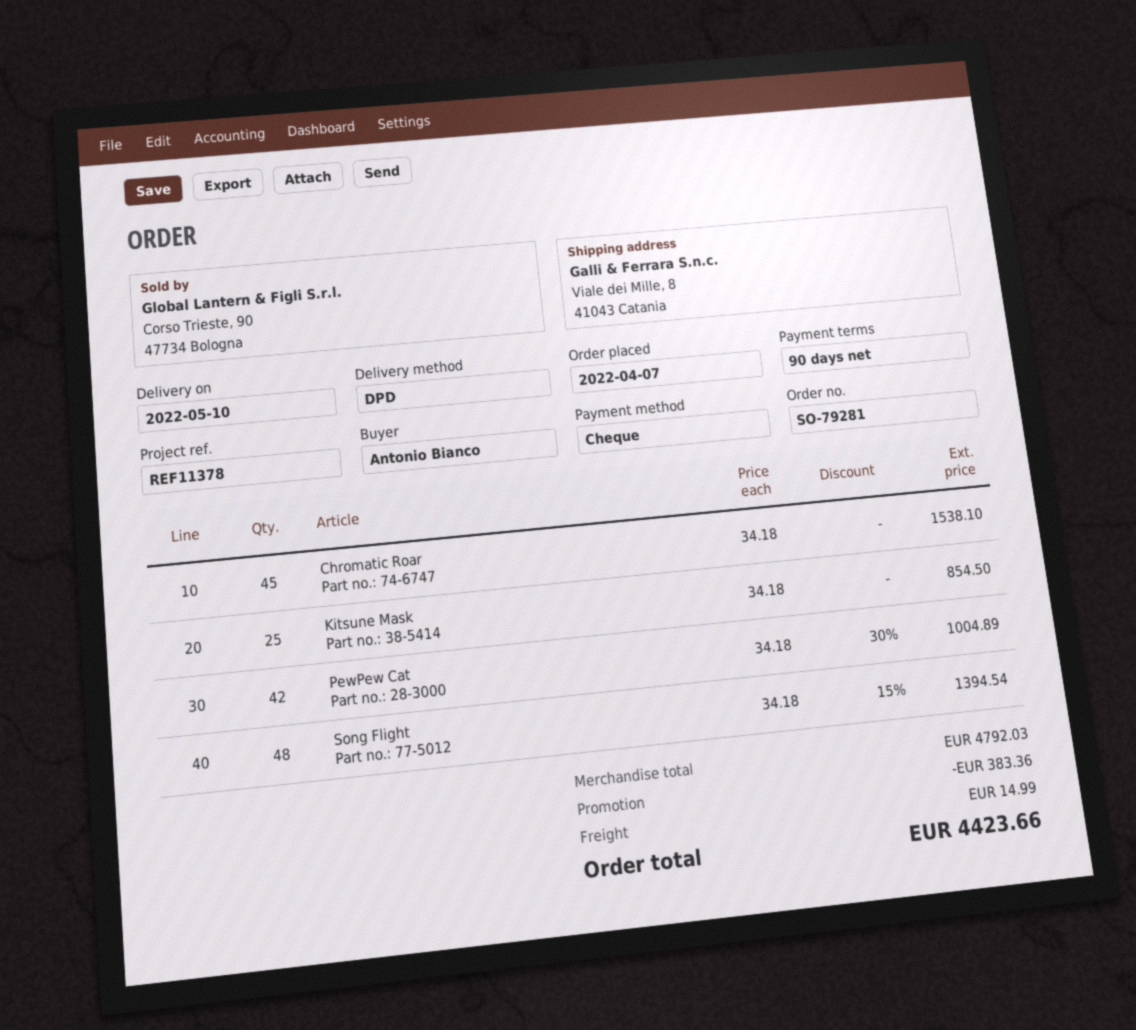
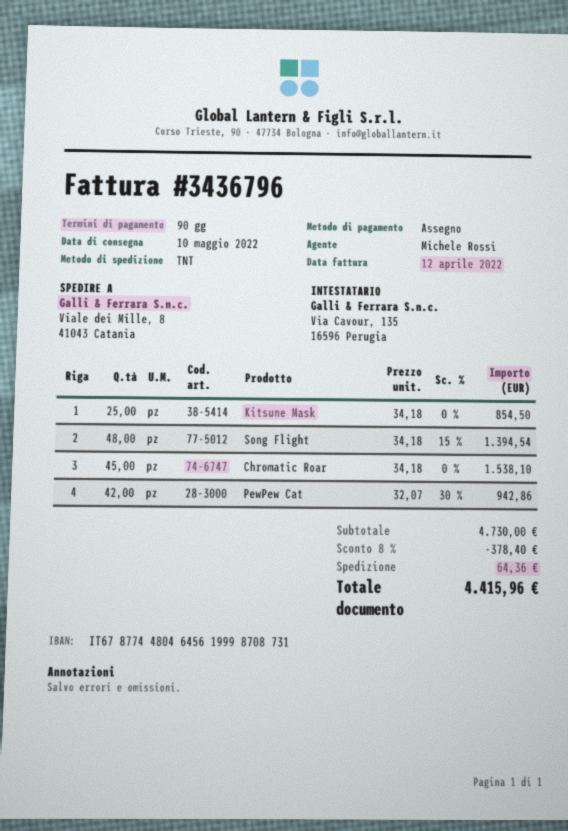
shipping method: DPD -> TNT
PewPew Cat: 42 x 34.18 - 30% = 1004.89 -> 42 x 32.07 - 30% = 942.86
subtotal: 4792.03 -> 4730.00
discount: 383.36 -> 378.40
shipping: 14.99 -> 64.36
total: 4423.66 -> 4415.96

